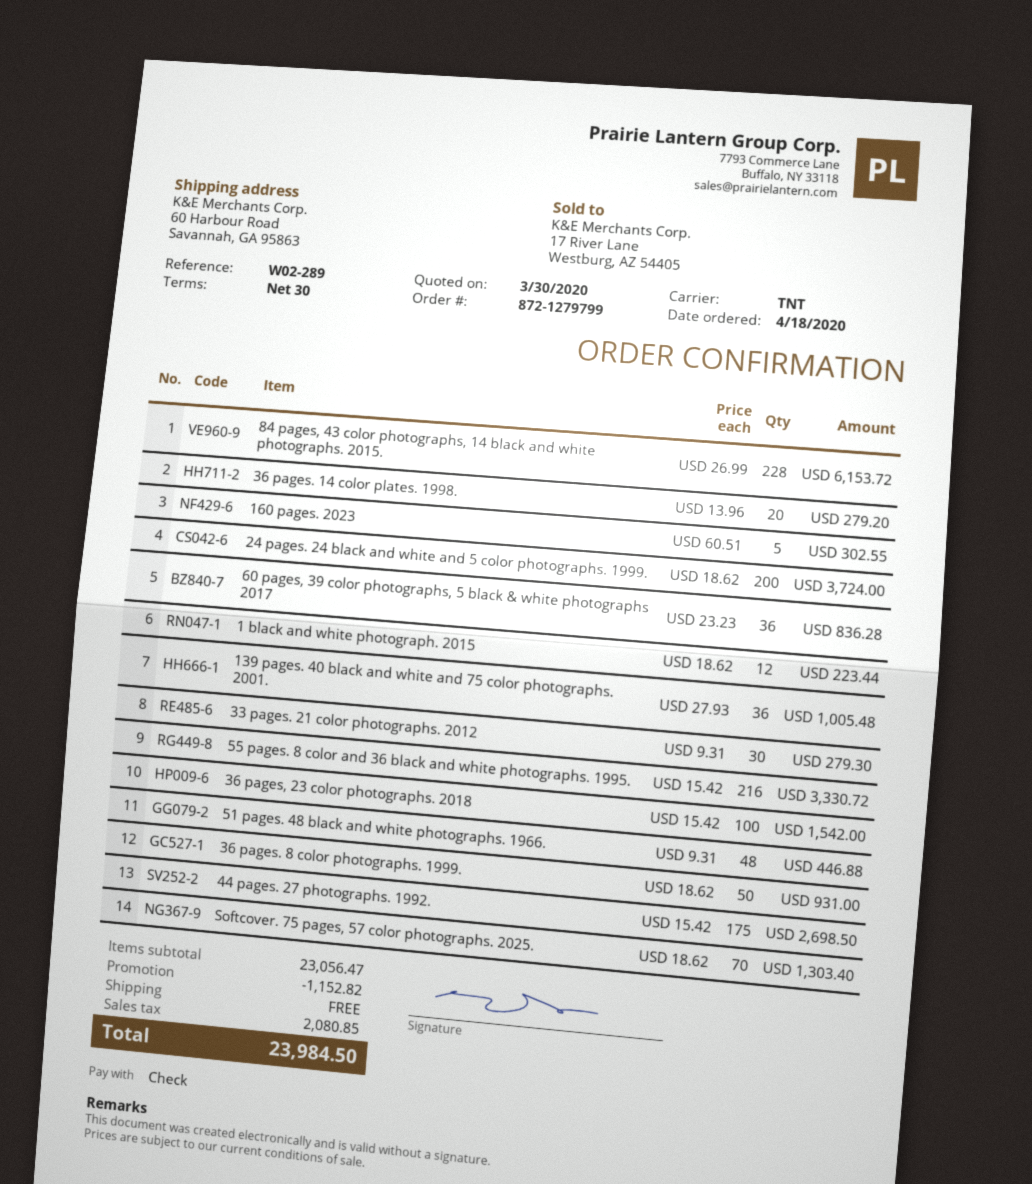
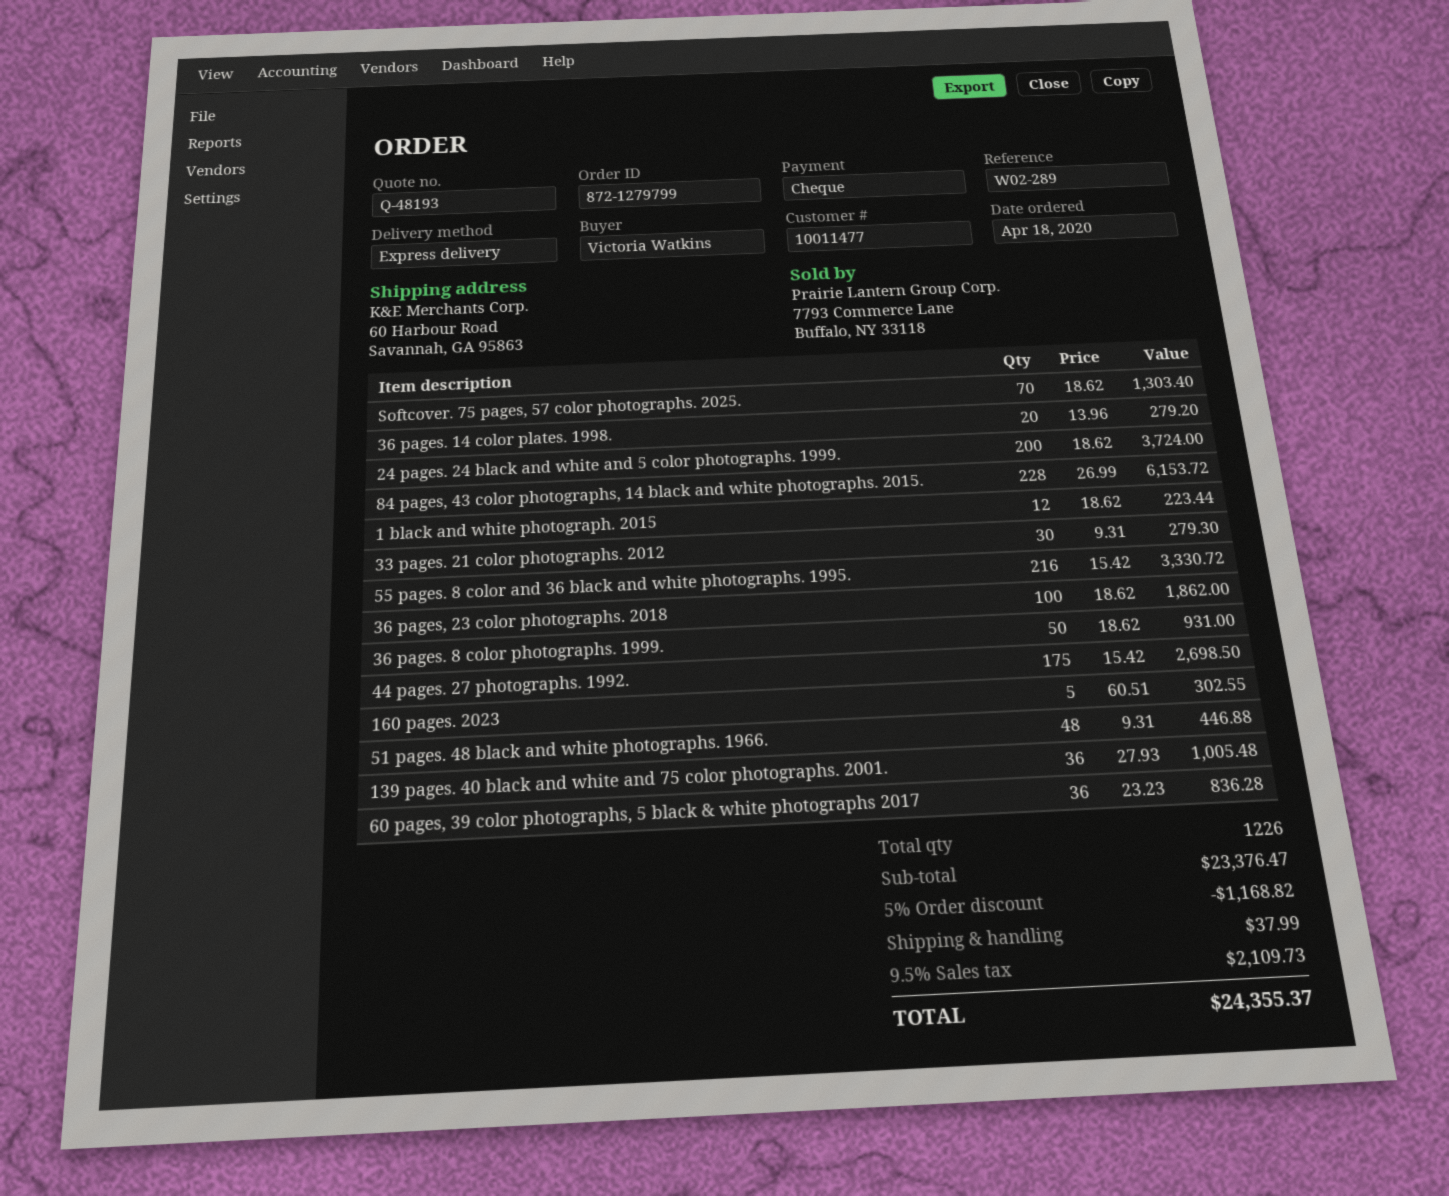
shipping method: TNT -> express
36 pages, 23 color photographs. 2018: 100 x 15.42 = 1542.00 -> 100 x 18.62 = 1862.00
subtotal: 23056.47 -> 23376.47
discount: 1152.82 -> 1168.82
shipping: 0.00 -> 37.99
tax: 2080.85 -> 2109.73
total: 23984.50 -> 24355.37

